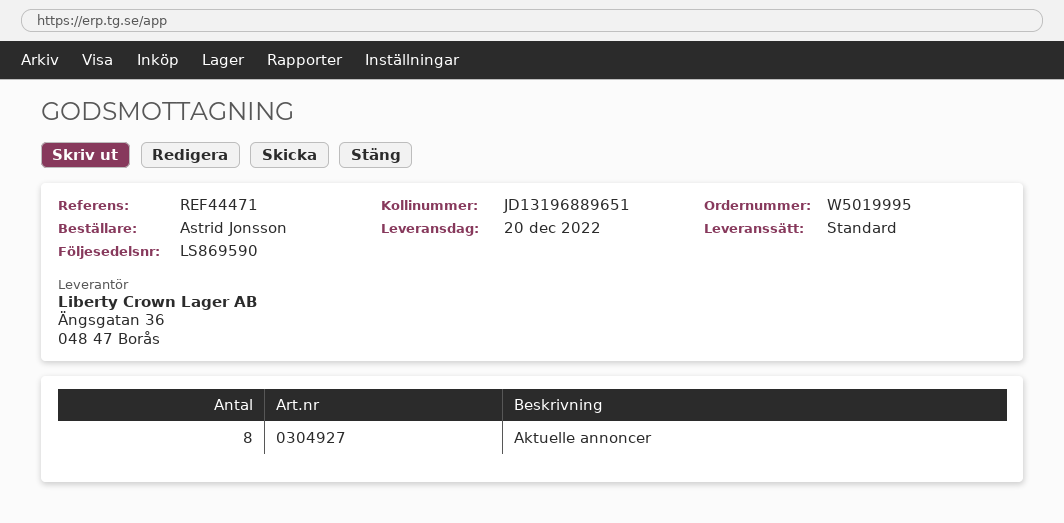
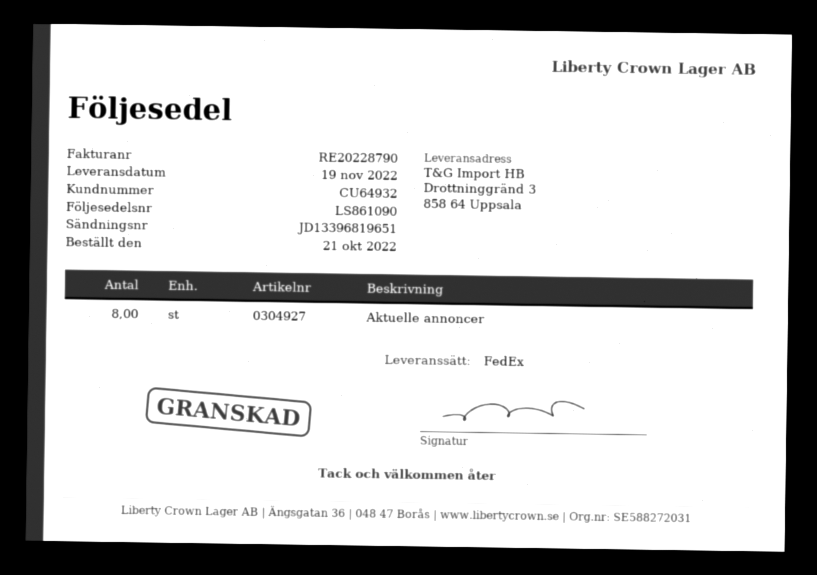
delivery note number: LS869590 -> LS861090
delivery date: 2022-12-20 -> 2022-11-19
shipping method: standard -> FedEx
tracking number: JD13196889651 -> JD13396819651

